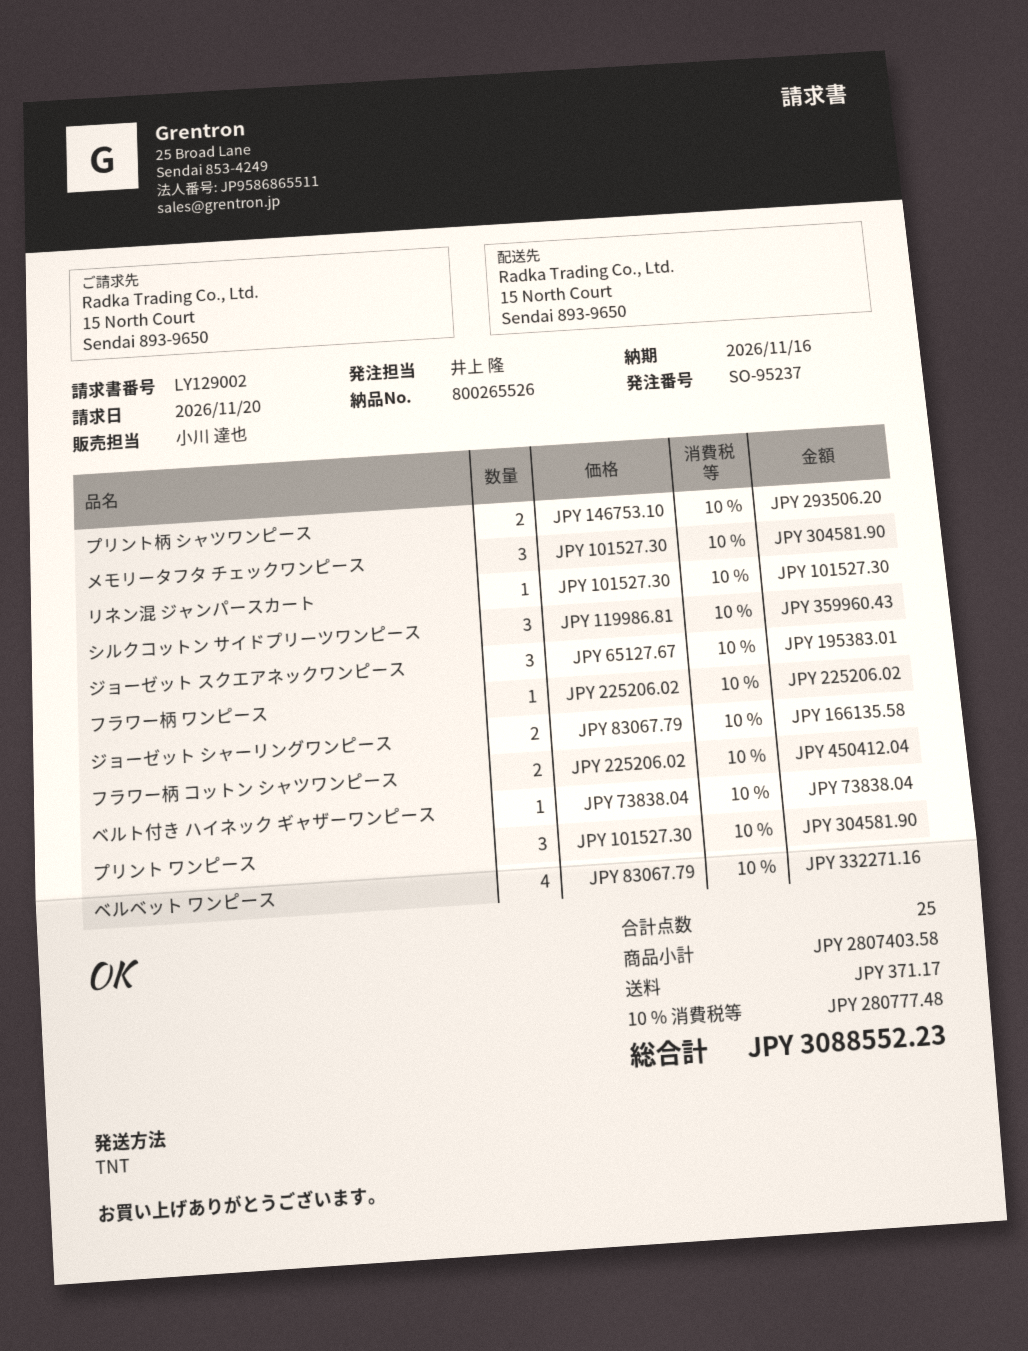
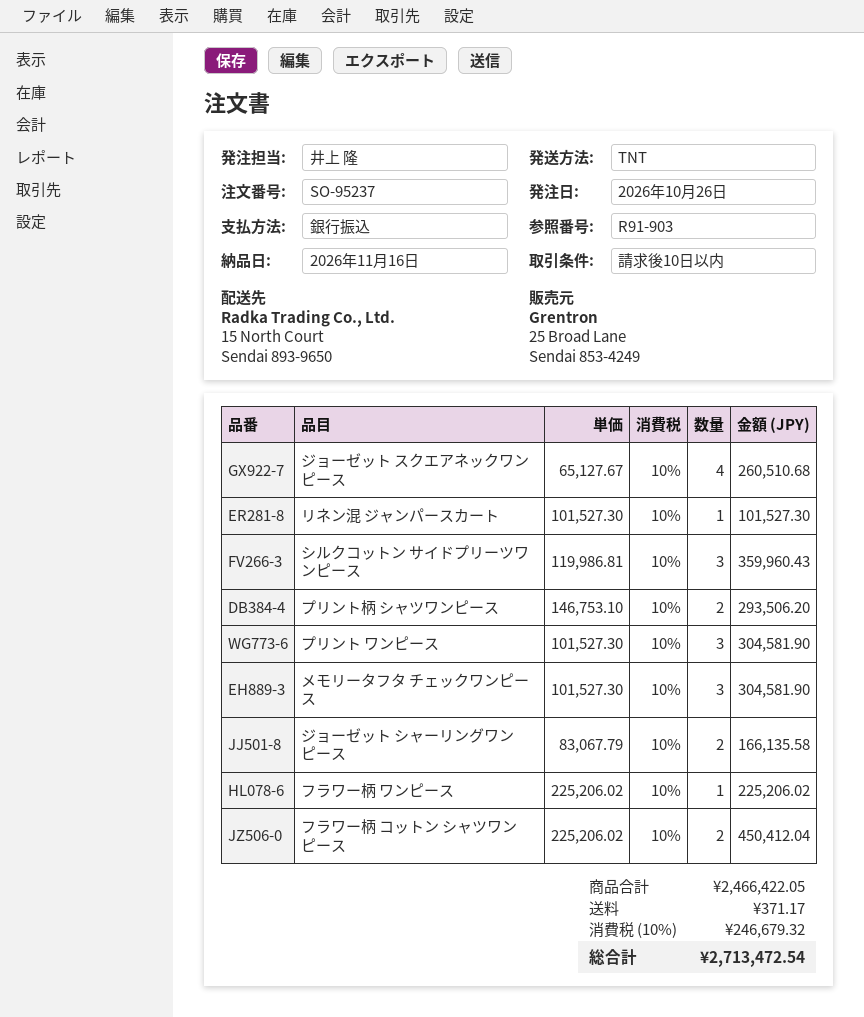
ジョーゼット スクエアネックワンピース: 3 x 65127.67 = 195383.01 -> 4 x 65127.67 = 260510.68
ベルト付き ハイネック ギャザーワンピース: 1 x 73838.04 = 73838.04 -> none
ベルベット ワンピース: 4 x 83067.79 = 332271.16 -> none
subtotal: 2807403.58 -> 2466422.05
tax: 10% = 280777.48 -> 10% = 246679.32
total: 3088552.23 -> 2713472.54

